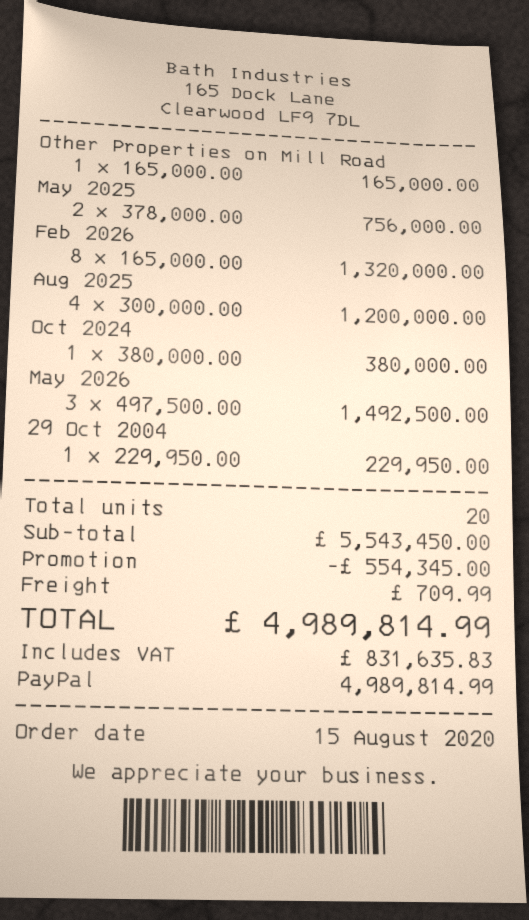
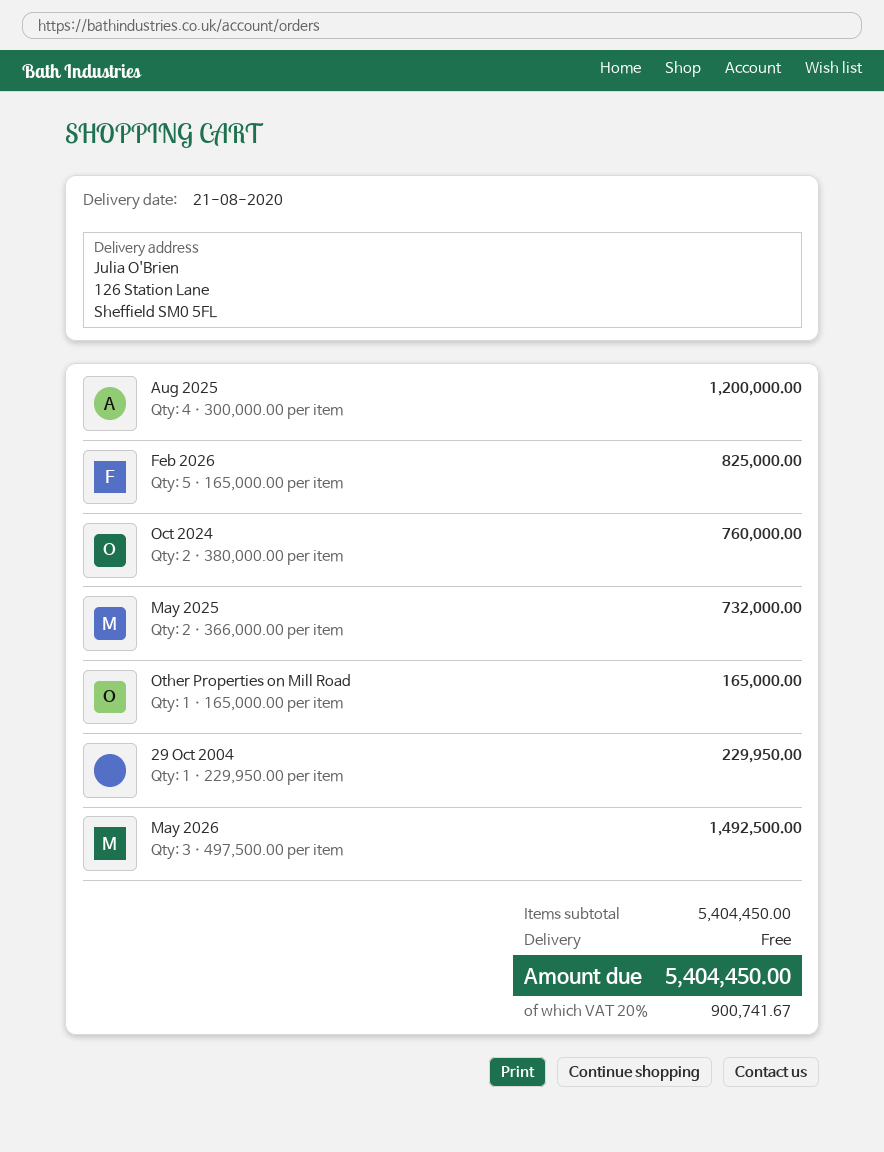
May 2025: 2 x 378000.00 = 756000.00 -> 2 x 366000.00 = 732000.00
Feb 2026: 8 x 165000.00 = 1320000.00 -> 5 x 165000.00 = 825000.00
Oct 2024: 1 x 380000.00 = 380000.00 -> 2 x 380000.00 = 760000.00
subtotal: 5543450.00 -> 5404450.00
discount: 554345.00 -> none
shipping: 709.99 -> 0.00
tax: 831635.83 -> 900741.67
total: 4989814.99 -> 5404450.00

